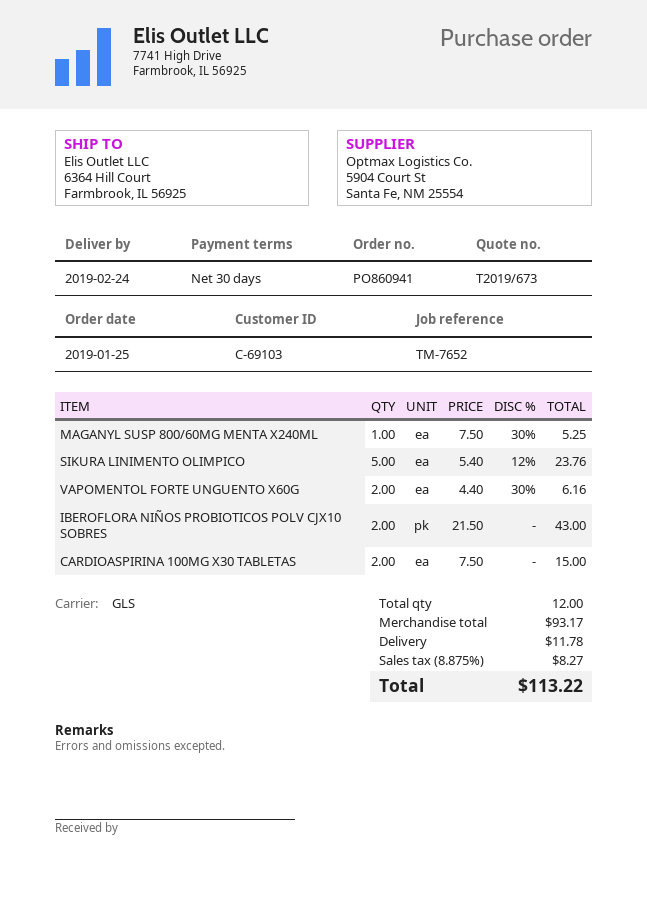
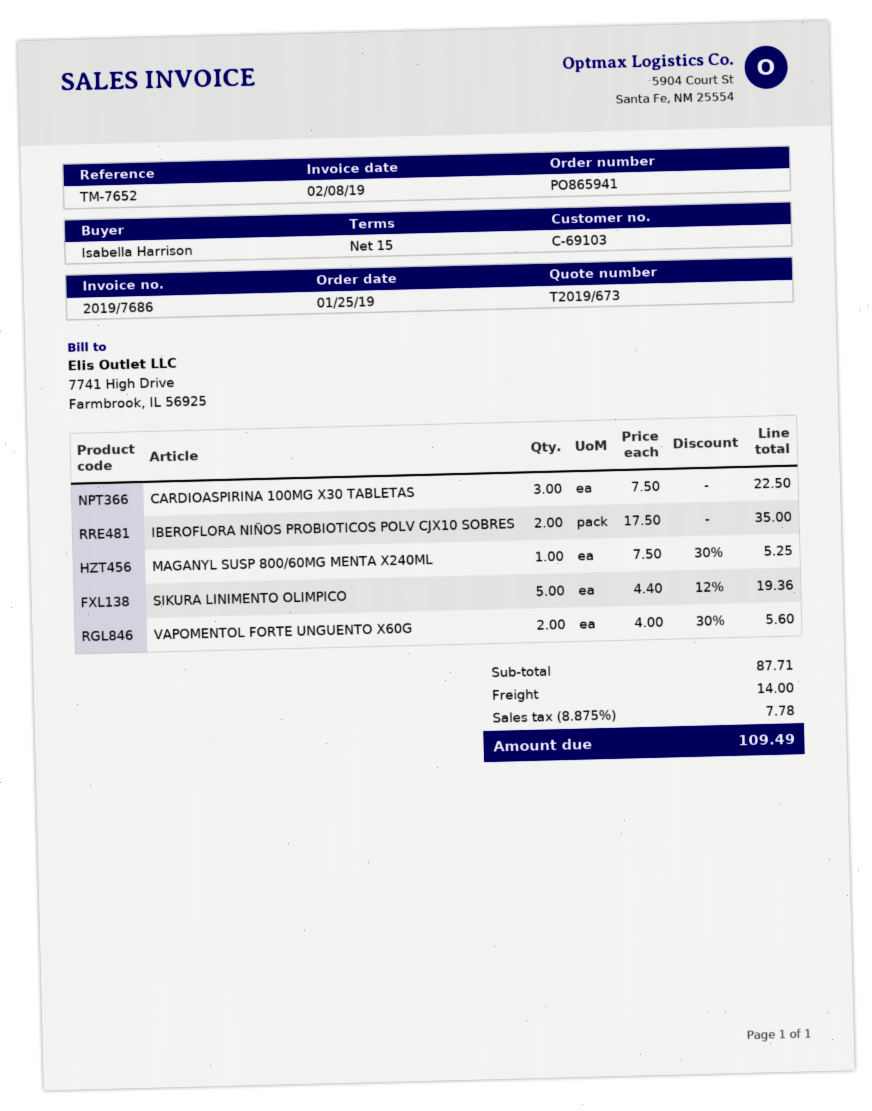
order number: PO860941 -> PO865941
payment terms: 30 days -> 15 days
SIKURA LINIMENTO OLIMPICO: 5 x 5.40 - 12% = 23.76 -> 5 x 4.40 - 12% = 19.36
VAPOMENTOL FORTE UNGUENTO X60G: 2 x 4.40 - 30% = 6.16 -> 2 x 4.00 - 30% = 5.60
IBEROFLORA NIÑOS PROBIOTICOS POLV CJX10 SOBRES: 2 x 21.50 = 43.00 -> 2 x 17.50 = 35.00
CARDIOASPIRINA 100MG X30 TABLETAS: 2 x 7.50 = 15.00 -> 3 x 7.50 = 22.50
subtotal: 93.17 -> 87.71
shipping: 11.78 -> 14.00
tax: 8.875% = 8.27 -> 8.875% = 7.78
total: 113.22 -> 109.49

